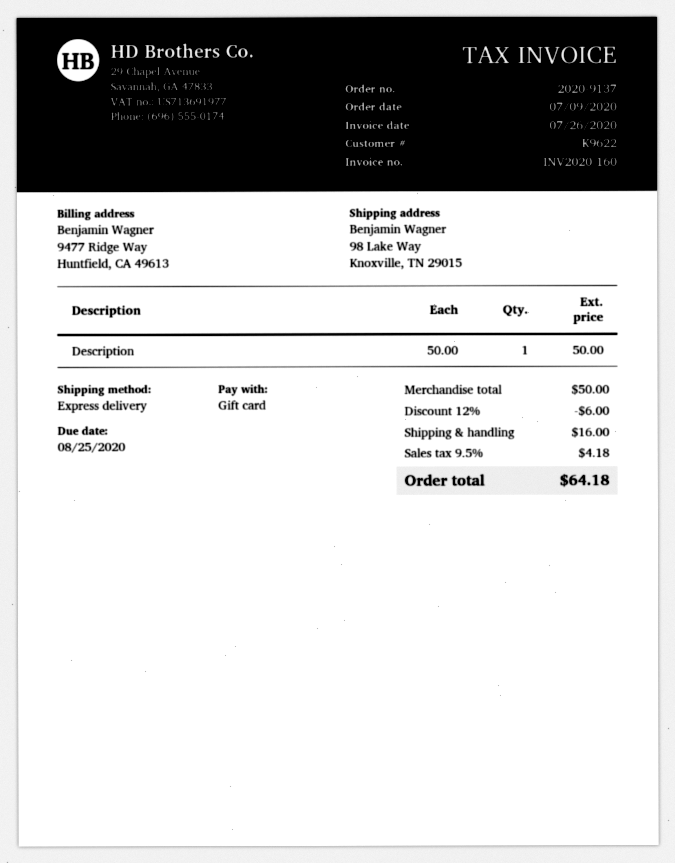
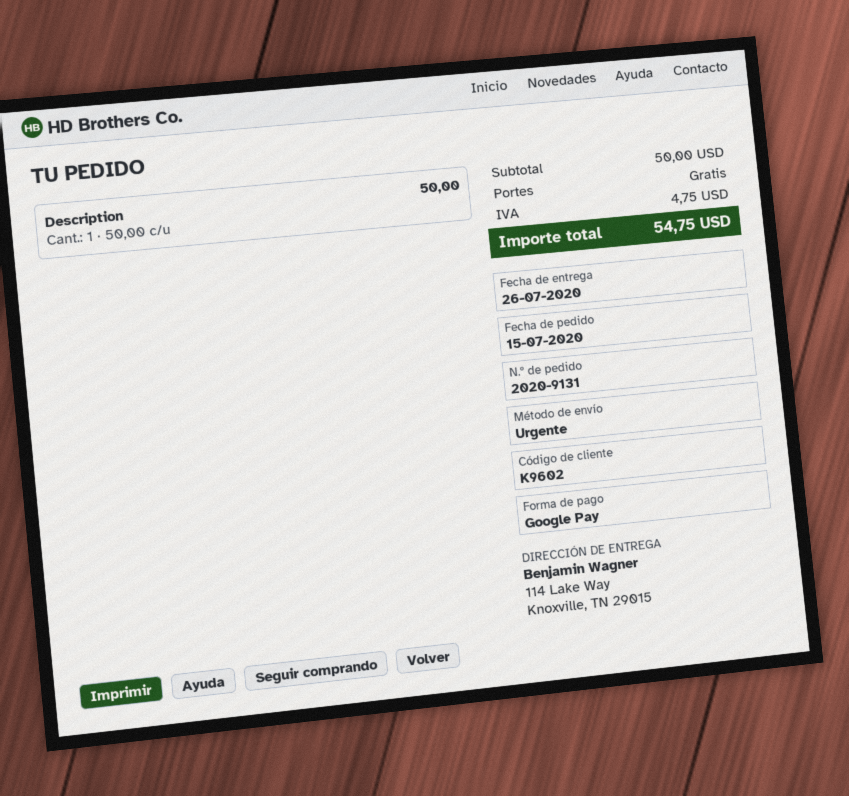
order number: 2020-9137 -> 2020-9131
order date: 2020-07-09 -> 2020-07-15
customer number: K9622 -> K9602
payment method: gift card -> Google Pay
ship to: 98 Lake Way, Knoxville, TN 29015 -> 114 Lake Way, Knoxville, TN 29015
discount: 12% = 6.00 -> none
shipping: 16.00 -> 0.00
tax: 4.18 -> 4.75
total: 64.18 -> 54.75

